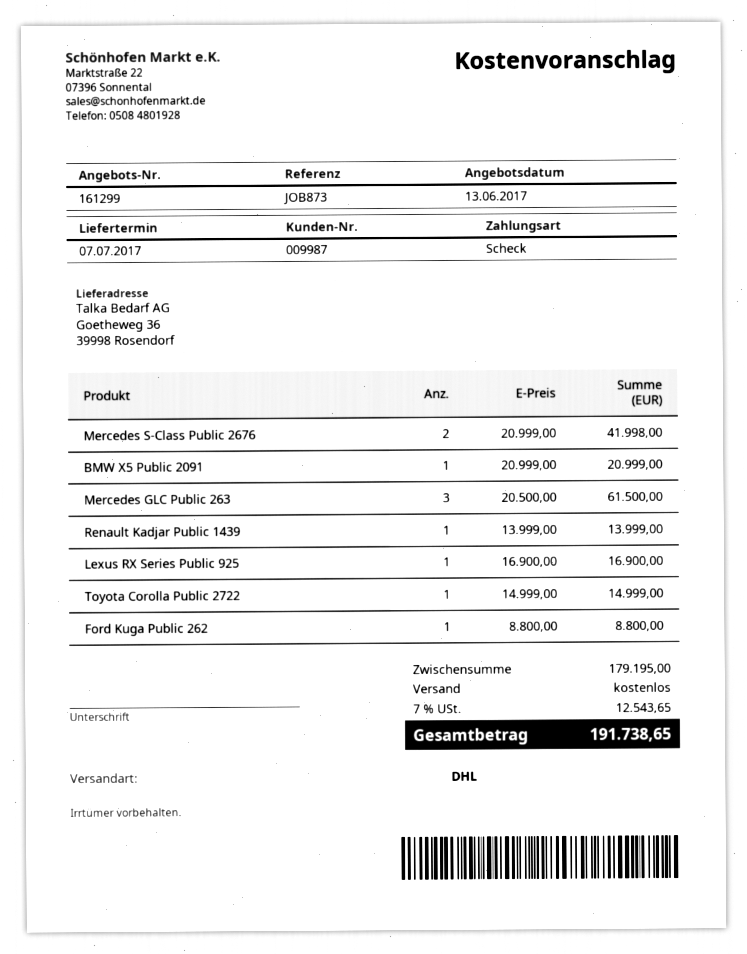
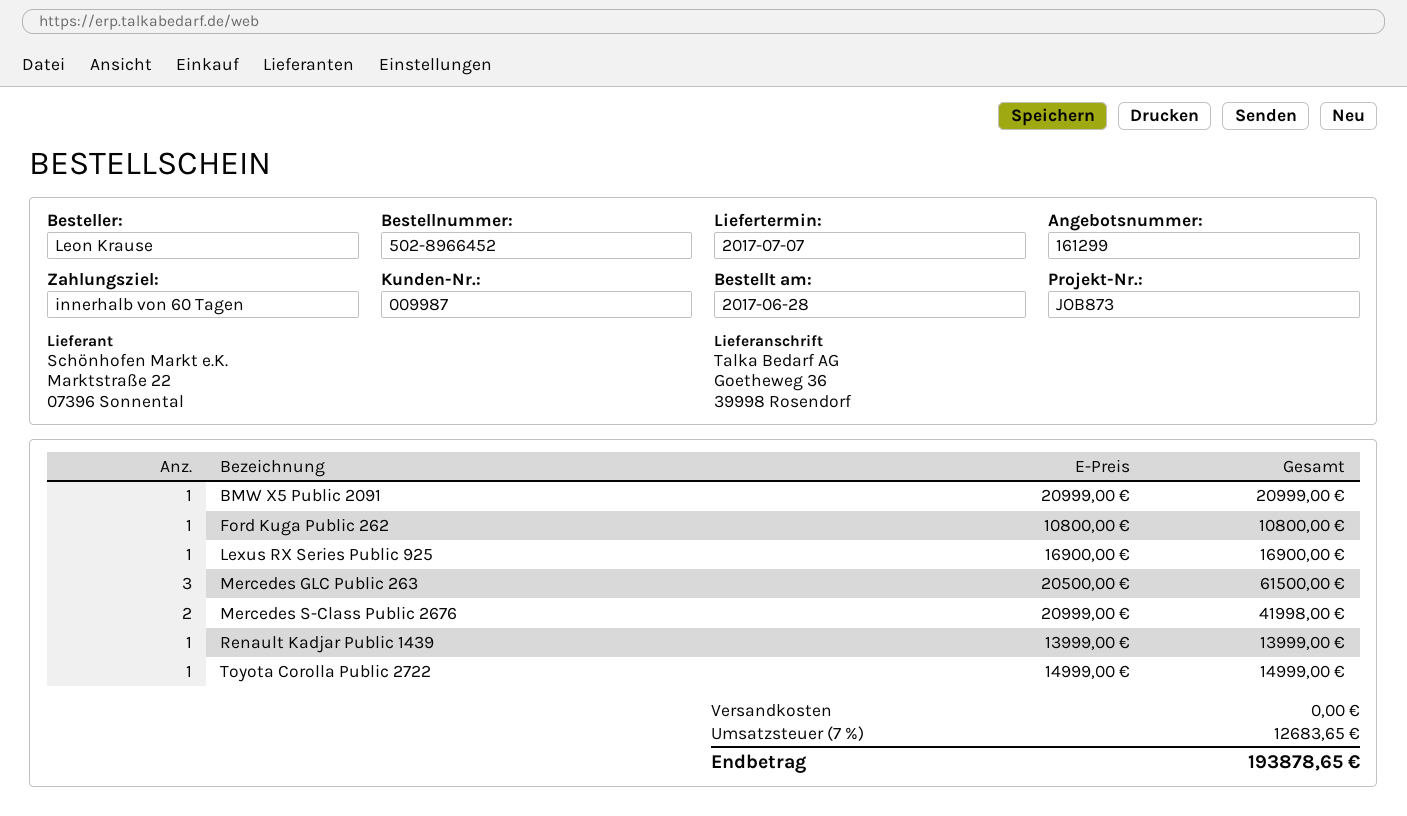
Ford Kuga Public 262: 1 x 8800.00 = 8800.00 -> 1 x 10800.00 = 10800.00
tax: 7% = 12543.65 -> 7% = 12683.65
total: 191738.65 -> 193878.65

